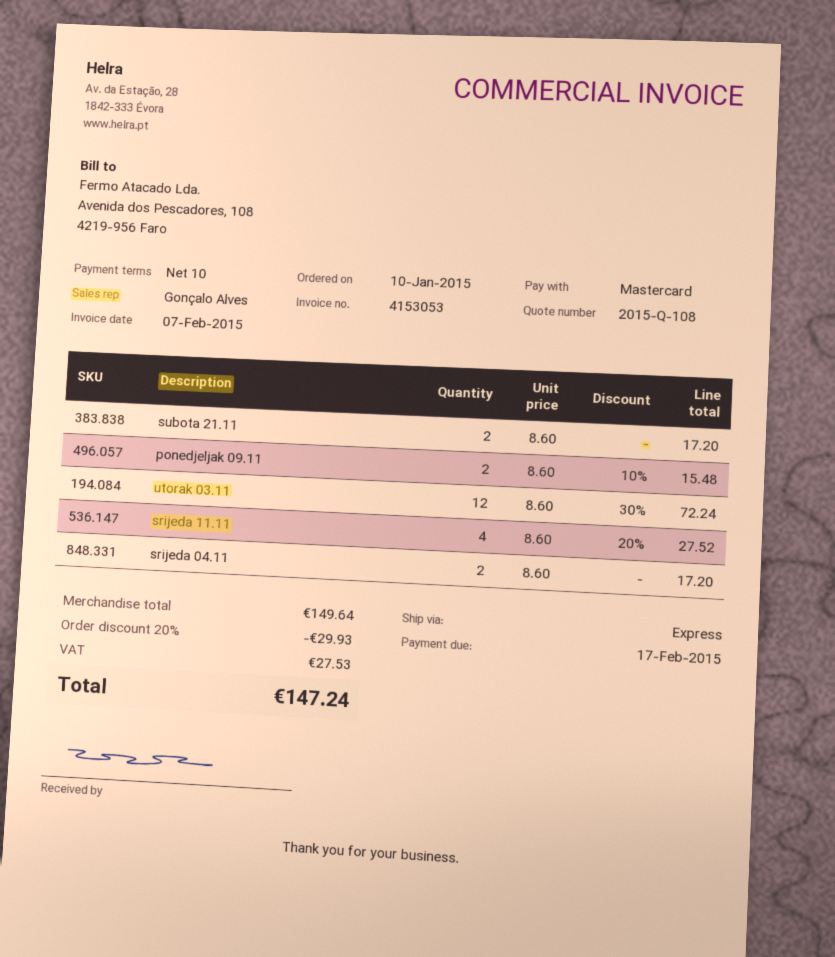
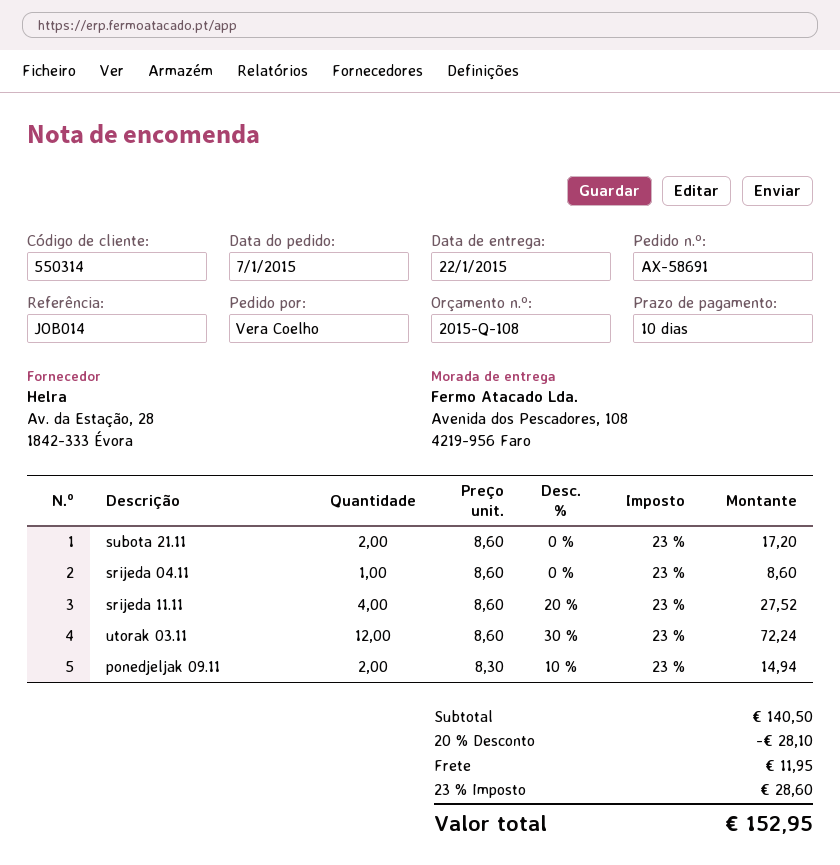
order date: 2015-01-10 -> 2015-01-07
ponedjeljak 09.11: 2 x 8.60 - 10% = 15.48 -> 2 x 8.30 - 10% = 14.94
srijeda 04.11: 2 x 8.60 = 17.20 -> 1 x 8.60 = 8.60
subtotal: 149.64 -> 140.50
discount: 20% = 29.93 -> 20% = 28.10
shipping: none -> 11.95
tax: 27.53 -> 28.60
total: 147.24 -> 152.95

